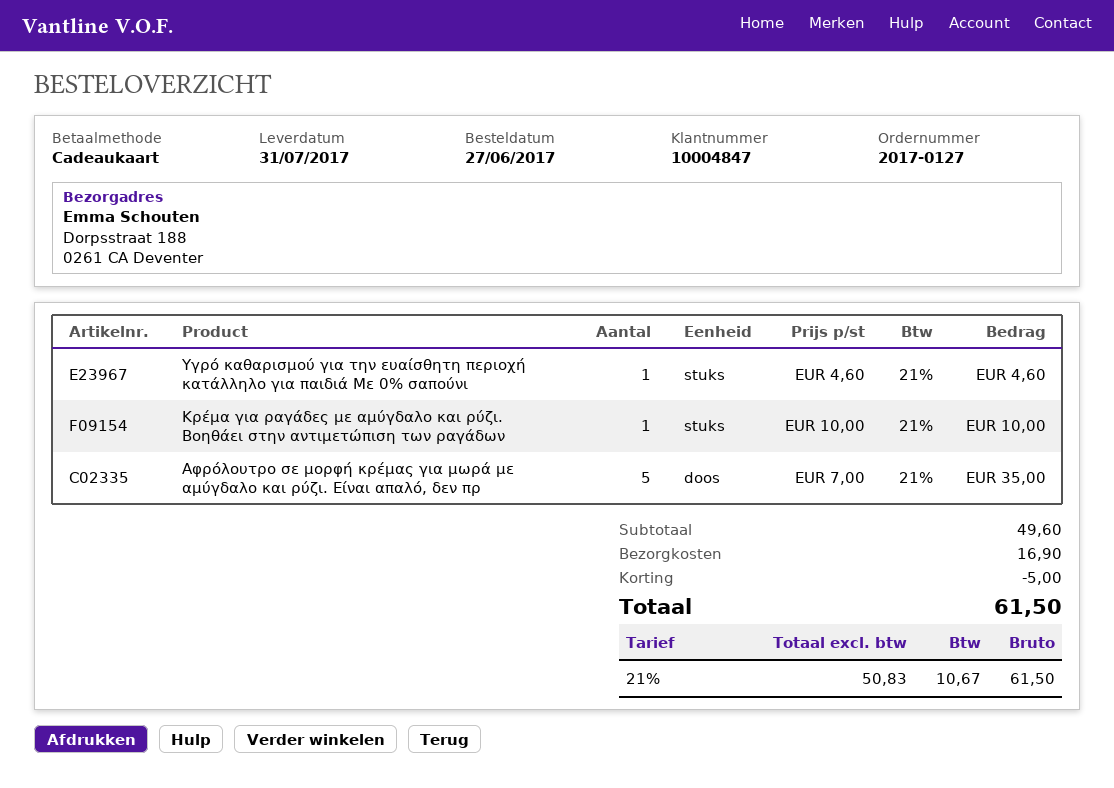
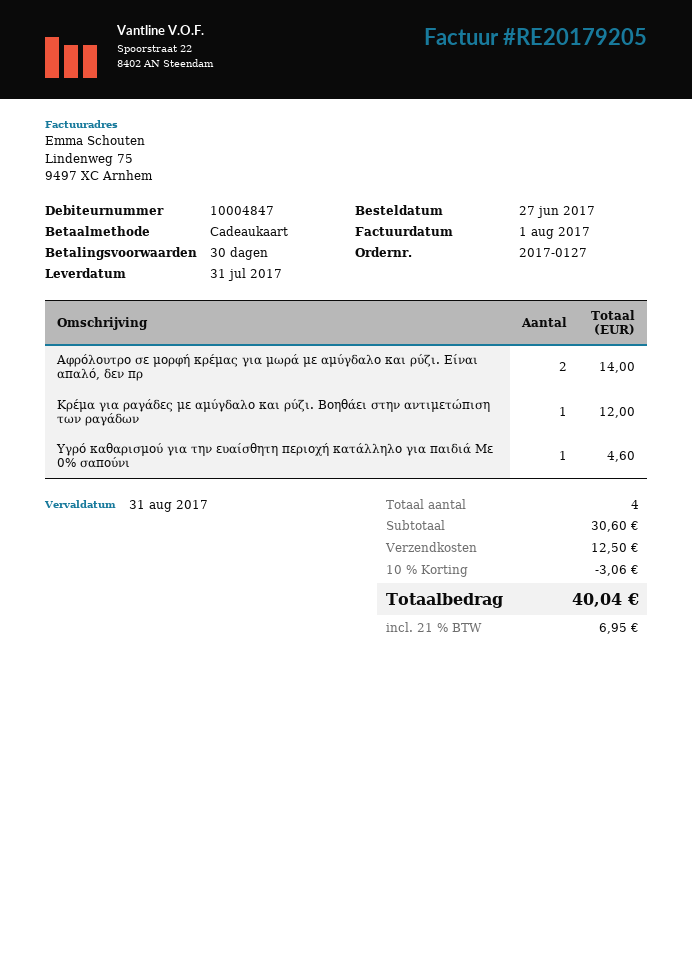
Κρέμα για ραγάδες με αμύγδαλο και ρύζι. Βοηθάει στην αντιμετώπιση των ραγάδων: 1 for 10.00 -> 1 for 12.00
Αφρόλουτρο σε μορφή κρέμας για μωρά με αμύγδαλο και ρύζι. Είναι απαλό, δεν πρ: 5 for 35.00 -> 2 for 14.00
subtotal: 49.60 -> 30.60
discount: 5.00 -> 3.06
shipping: 16.90 -> 12.50
tax: 21% = 10.67 -> 21% = 6.95
total: 61.50 -> 40.04

